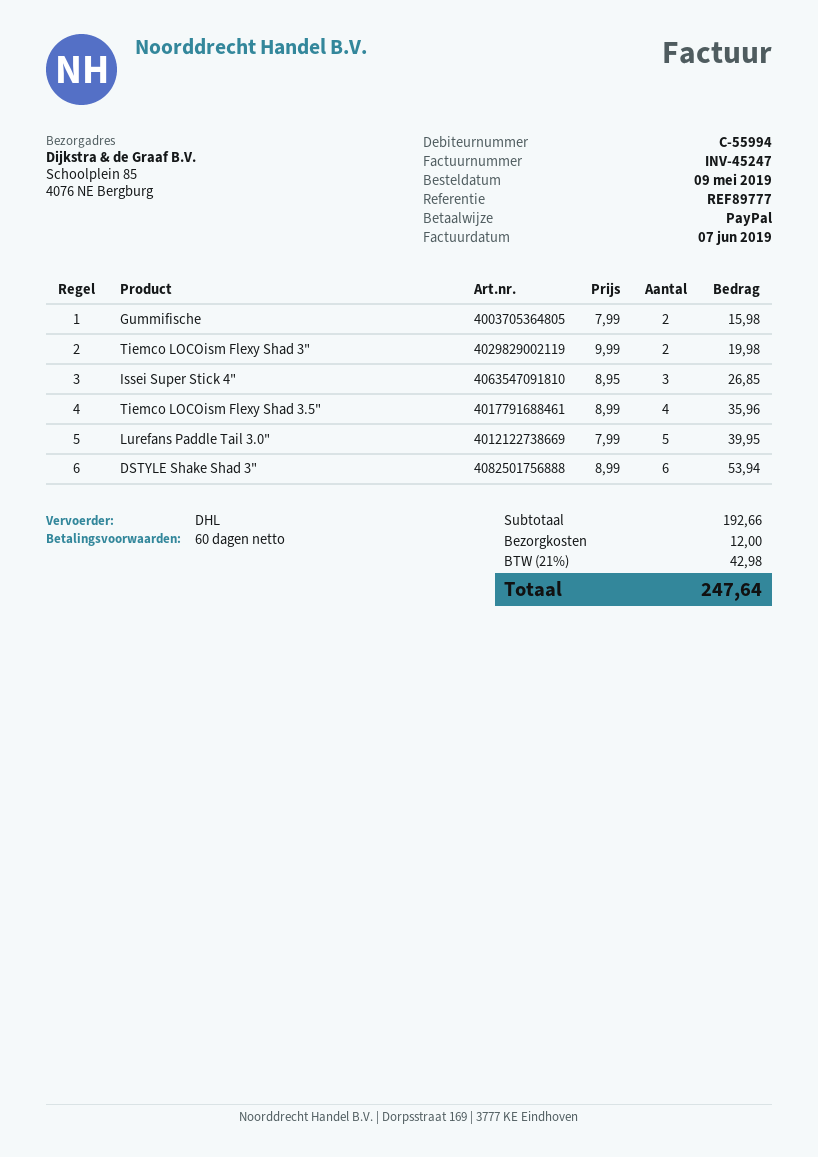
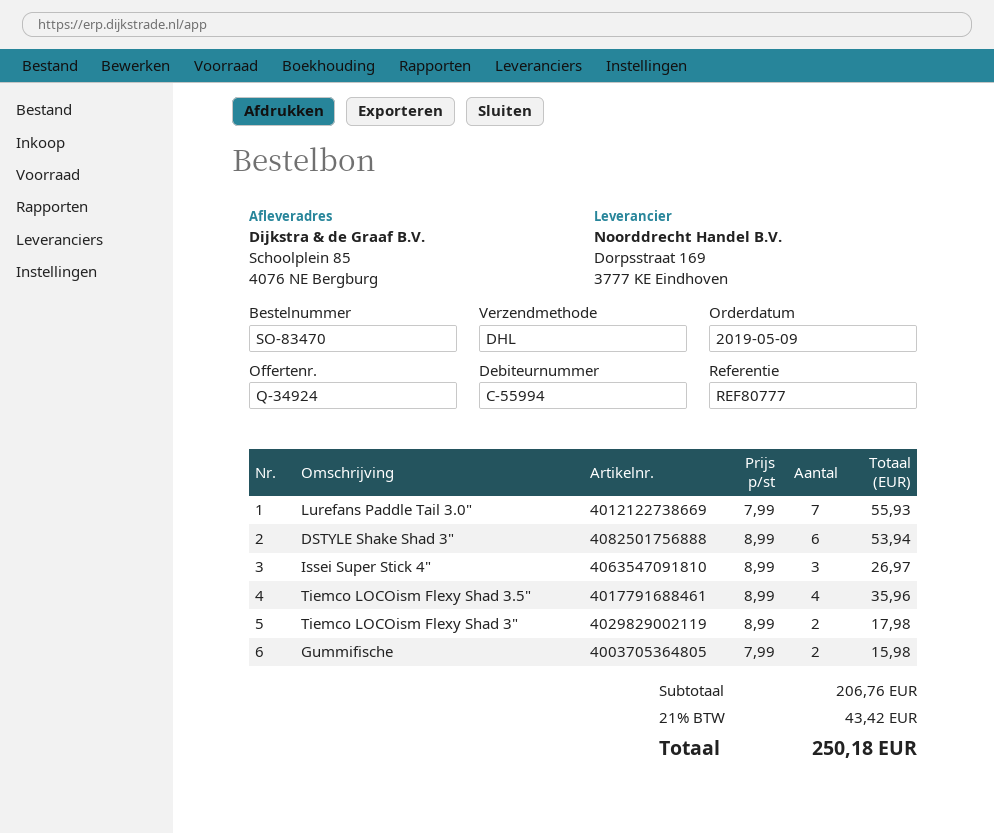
reference: REF89777 -> REF80777
Tiemco LOCOism Flexy Shad 3": 2 x 9.99 = 19.98 -> 2 x 8.99 = 17.98
Issei Super Stick 4": 3 x 8.95 = 26.85 -> 3 x 8.99 = 26.97
Lurefans Paddle Tail 3.0": 5 x 7.99 = 39.95 -> 7 x 7.99 = 55.93
subtotal: 192.66 -> 206.76
shipping: 12.00 -> none
tax: 21% = 42.98 -> 21% = 43.42
total: 247.64 -> 250.18

